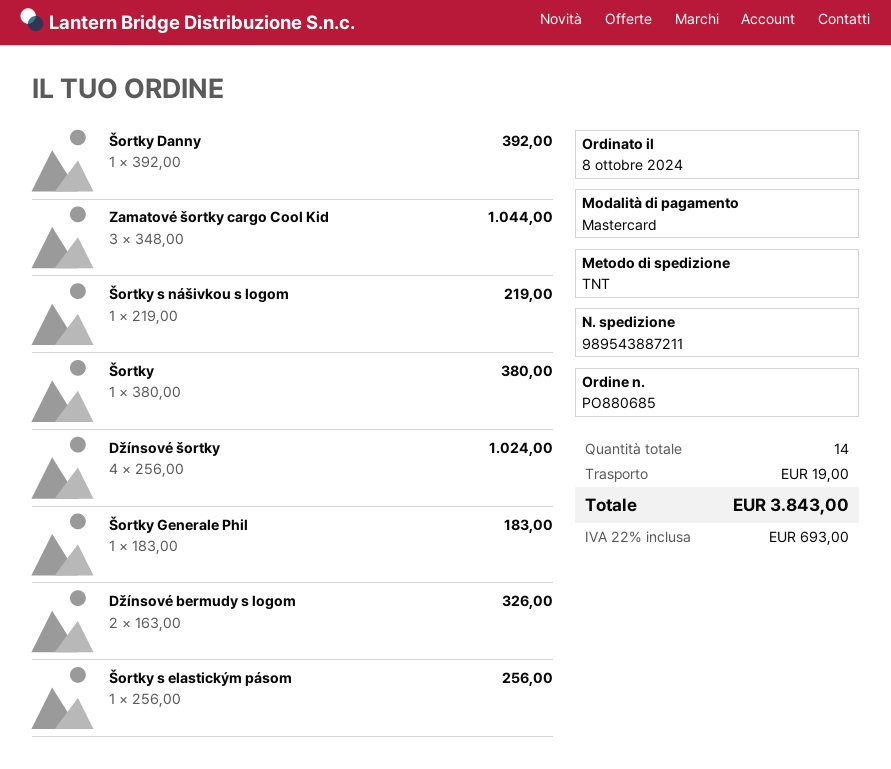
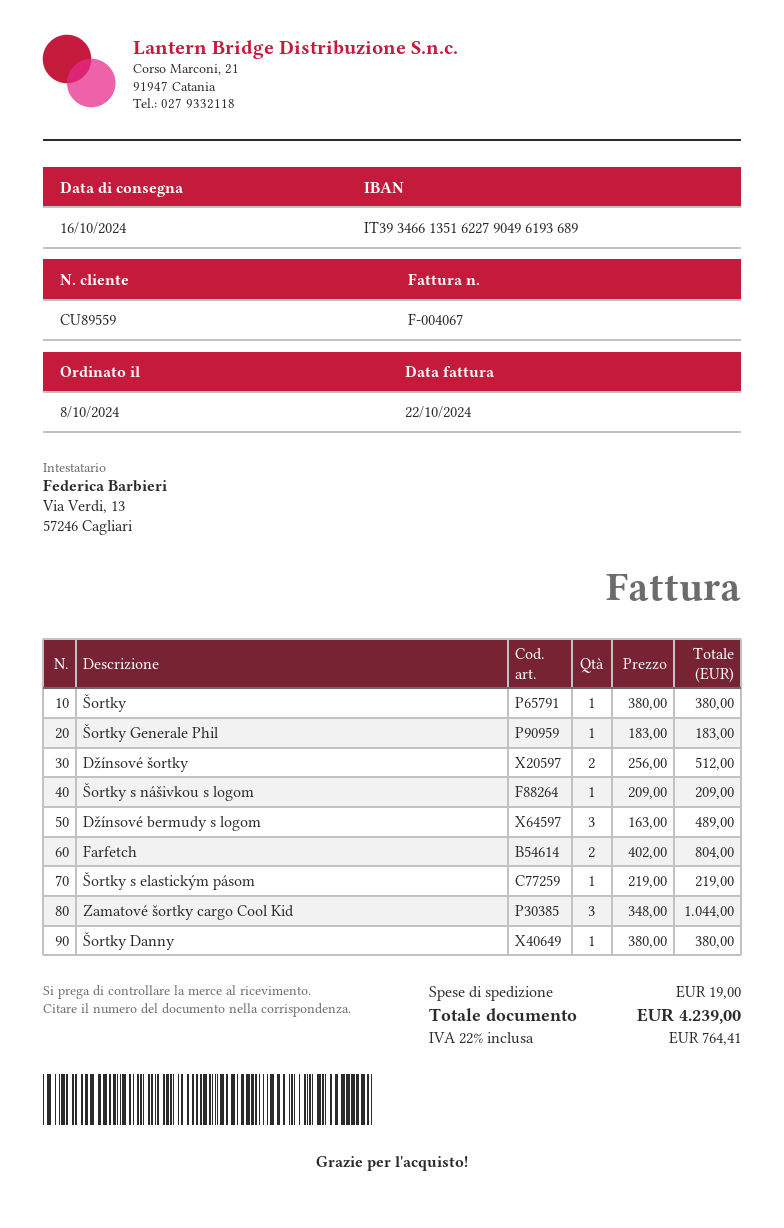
Šortky Danny: 1 x 392.00 = 392.00 -> 1 x 380.00 = 380.00
Šortky s nášivkou s logom: 1 x 219.00 = 219.00 -> 1 x 209.00 = 209.00
Džínsové šortky: 4 x 256.00 = 1024.00 -> 2 x 256.00 = 512.00
Džínsové bermudy s logom: 2 x 163.00 = 326.00 -> 3 x 163.00 = 489.00
Šortky s elastickým pásom: 1 x 256.00 = 256.00 -> 1 x 219.00 = 219.00
Farfetch: none -> 2 x 402.00 = 804.00
tax: 22% = 693.00 -> 22% = 764.41
total: 3843.00 -> 4239.00

